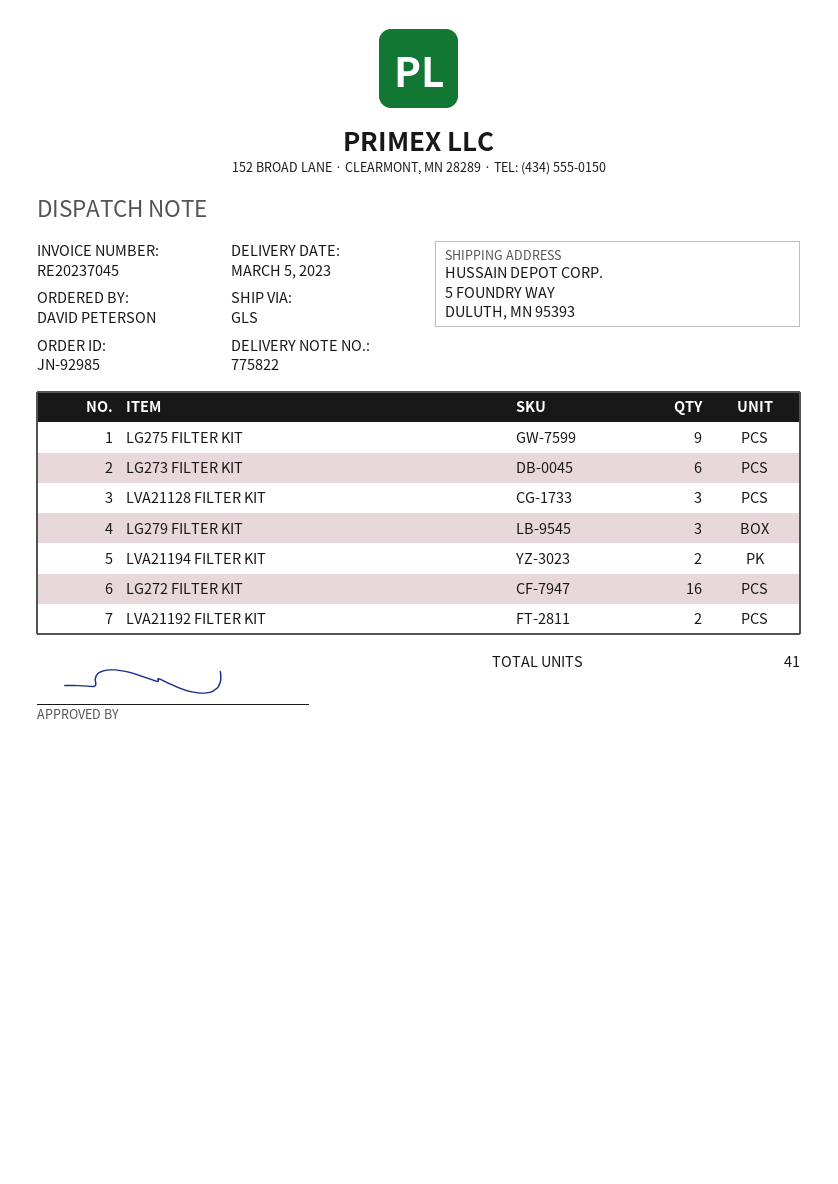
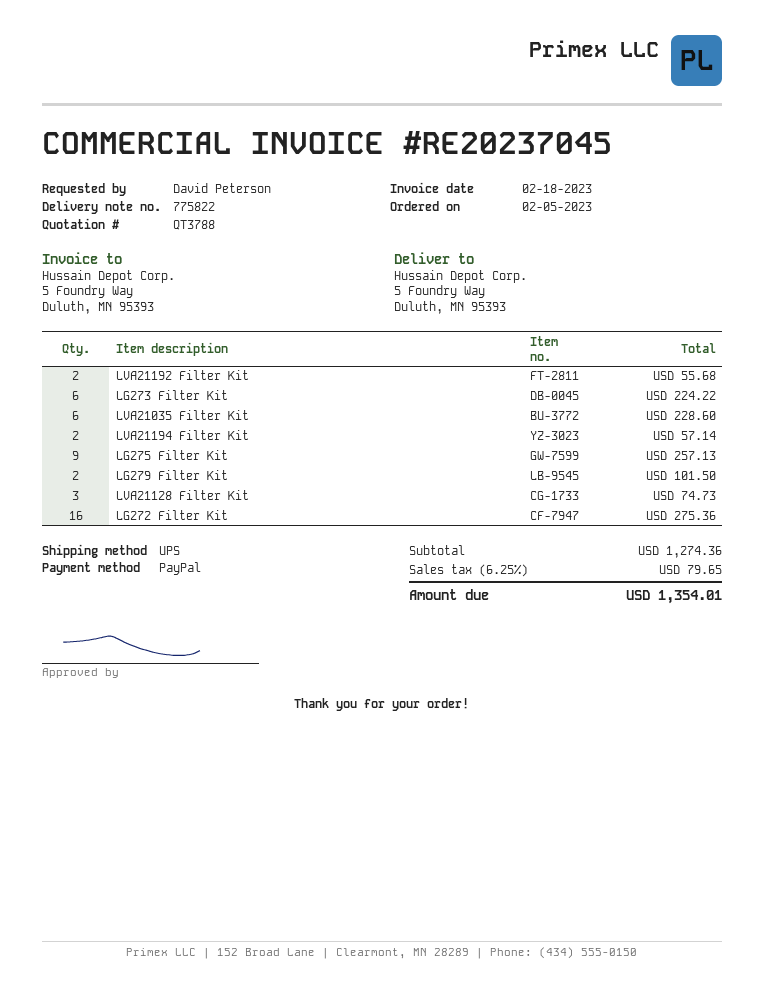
shipping method: GLS -> UPS
LG279 FILTER KIT: 3 -> 2
LVA21035 Filter Kit: none -> 6

